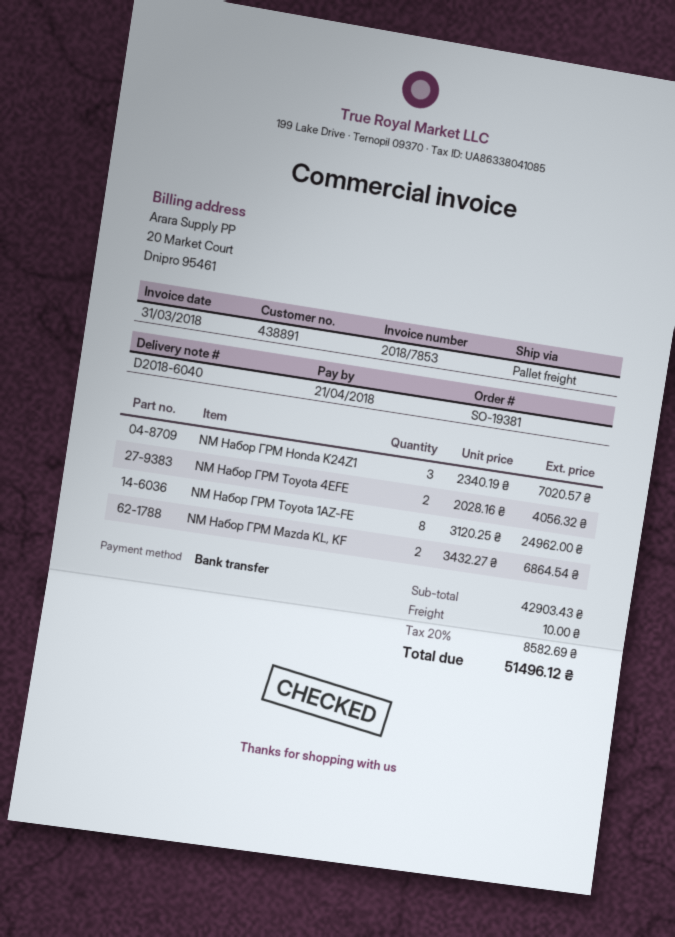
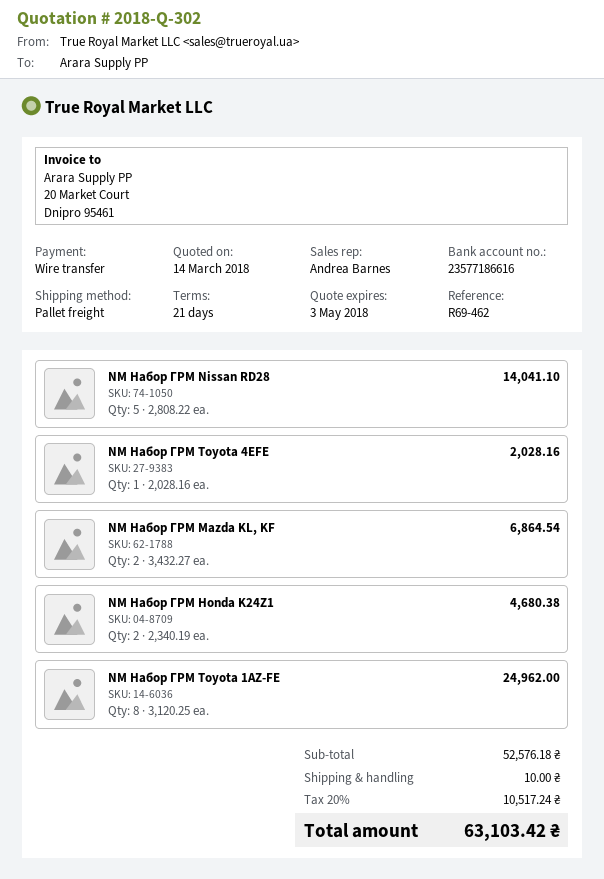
NM Набор ГРМ Honda K24Z1: 3 x 2340.19 = 7020.57 -> 2 x 2340.19 = 4680.38
NM Набор ГРМ Toyota 4EFE: 2 x 2028.16 = 4056.32 -> 1 x 2028.16 = 2028.16
NM Набор ГРМ Nissan RD28: none -> 5 x 2808.22 = 14041.10
subtotal: 42903.43 -> 52576.18
tax: 20% = 8582.69 -> 20% = 10517.24
total: 51496.12 -> 63103.42

